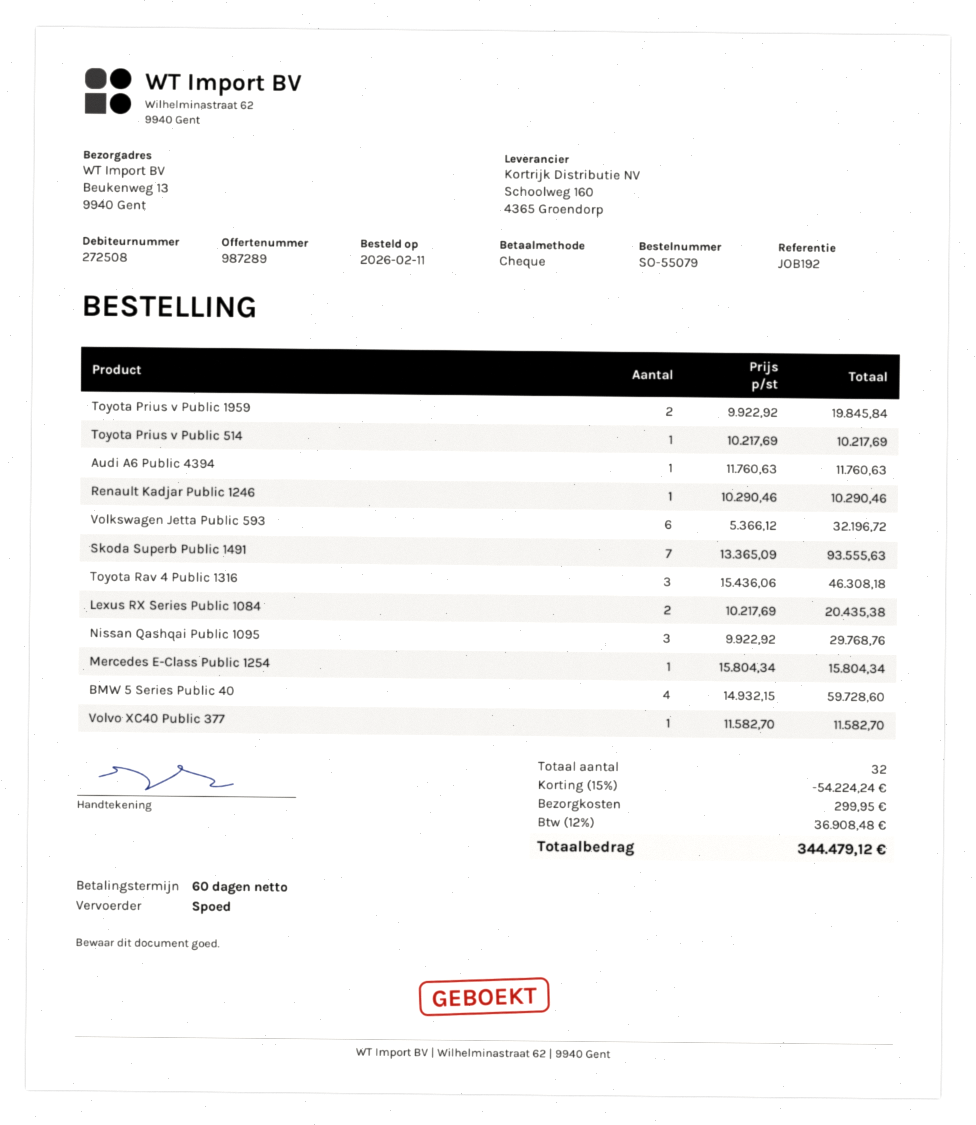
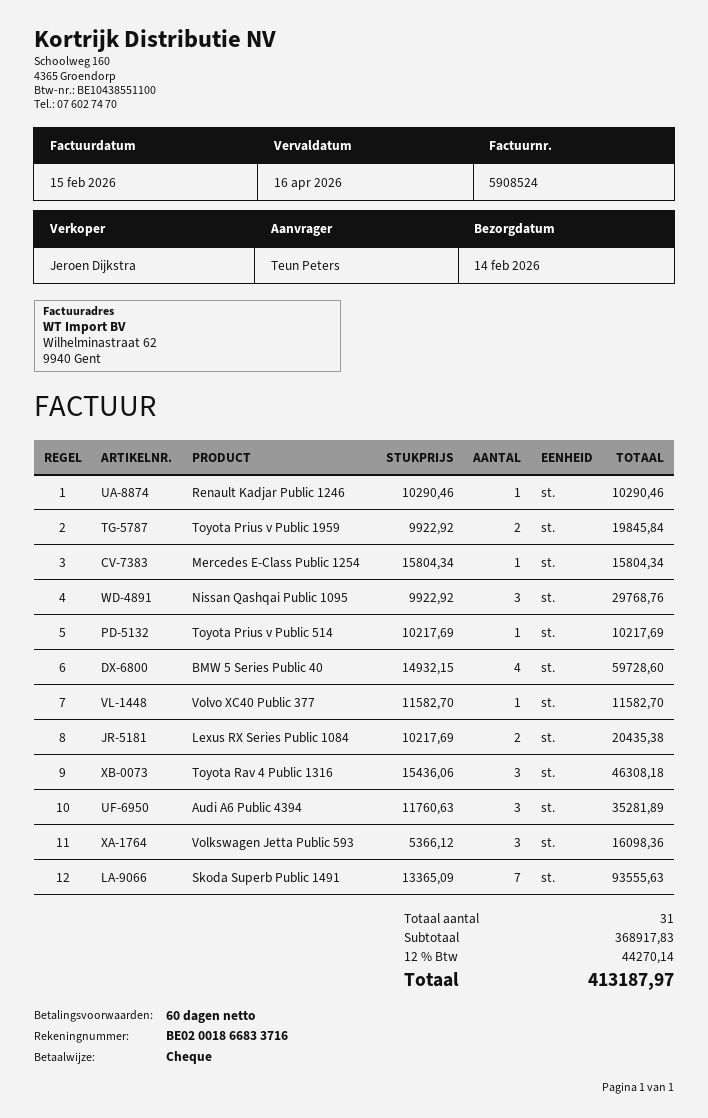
Audi A6 Public 4394: 1 x 11760.63 = 11760.63 -> 3 x 11760.63 = 35281.89
Volkswagen Jetta Public 593: 6 x 5366.12 = 32196.72 -> 3 x 5366.12 = 16098.36
total quantity: 32 -> 31
discount: 15% = 54224.24 -> none
shipping: 299.95 -> none
tax: 12% = 36908.48 -> 12% = 44270.14
total: 344479.12 -> 413187.97

